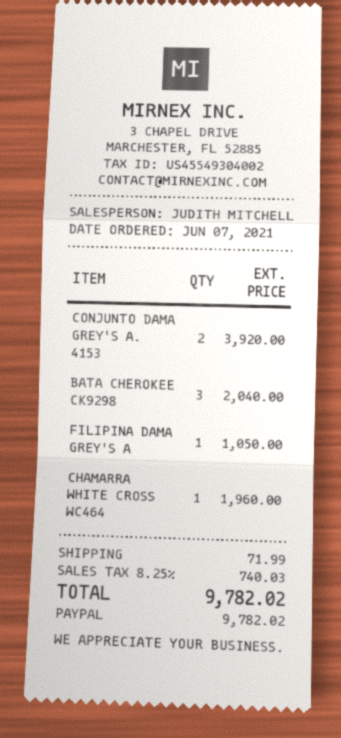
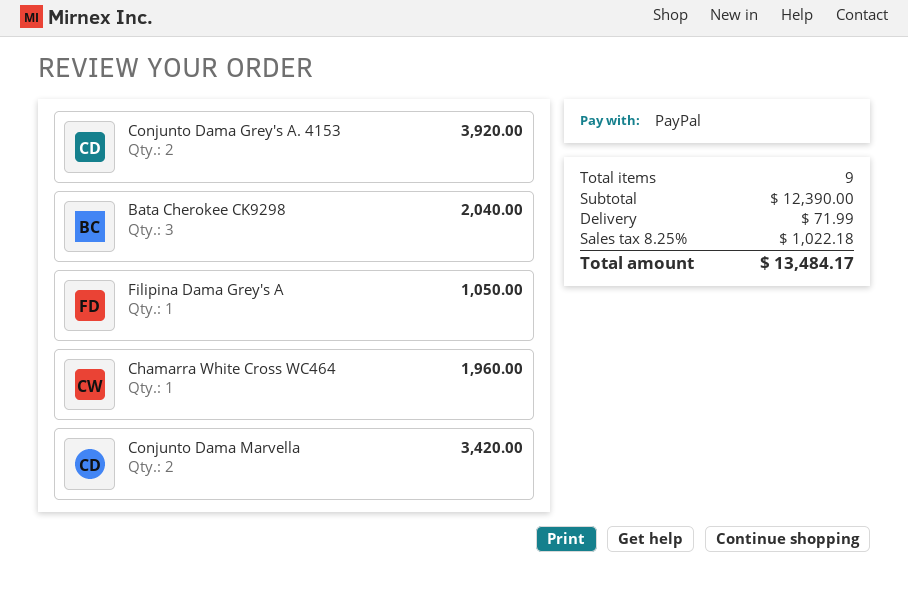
Conjunto Dama Marvella: none -> 2 for 3420.00
tax: 8.25% = 740.03 -> 8.25% = 1022.18
total: 9782.02 -> 13484.17

